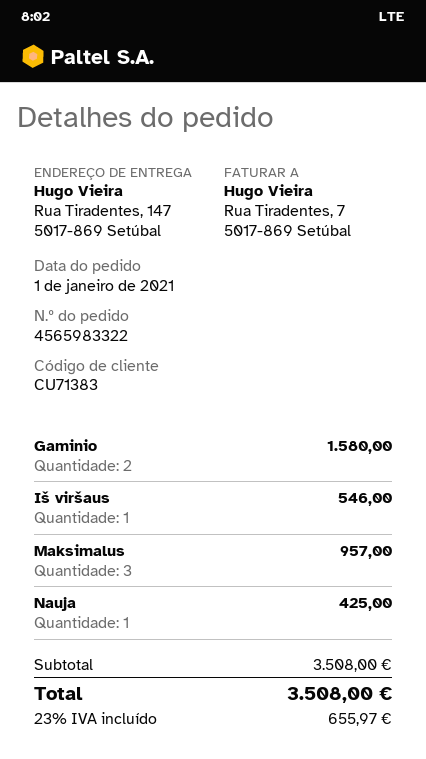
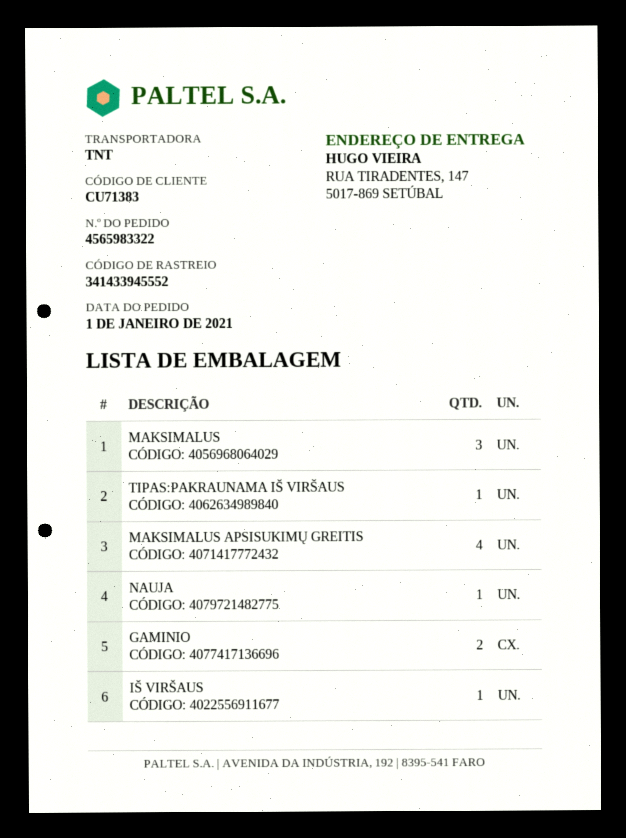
TIPAS:PAKRAUNAMA IŠ VIRŠAUS: none -> 1
MAKSIMALUS APSISUKIMŲ GREITIS: none -> 4

